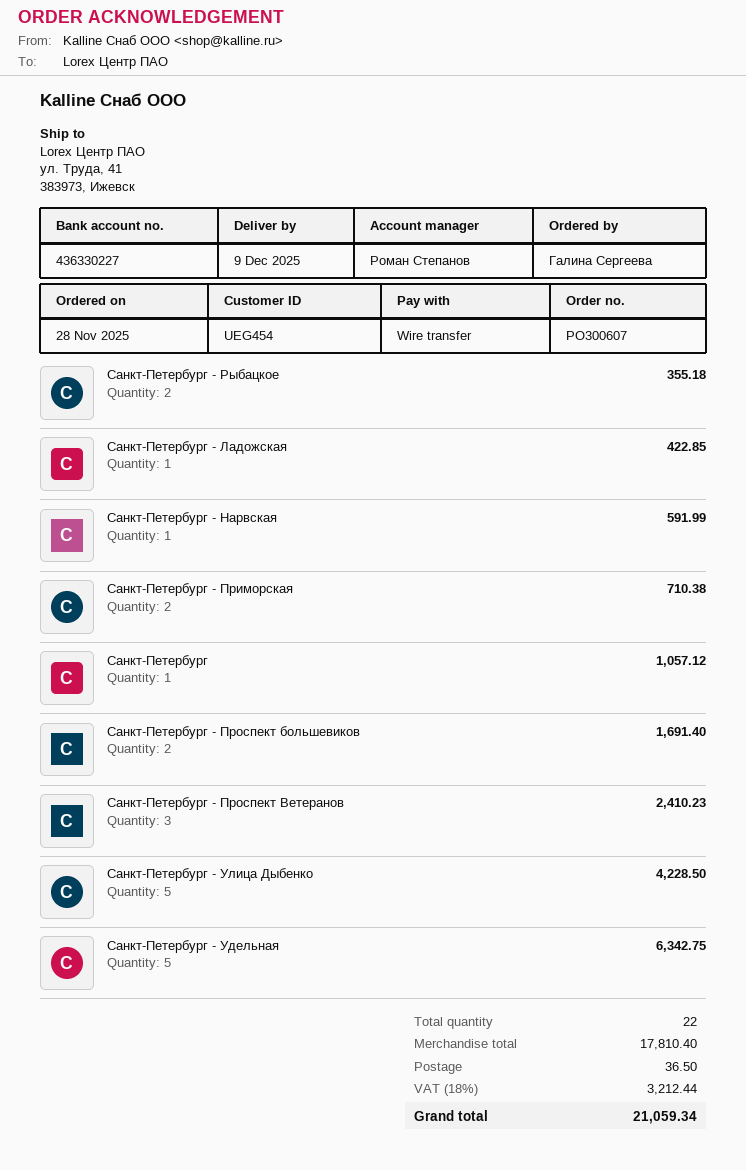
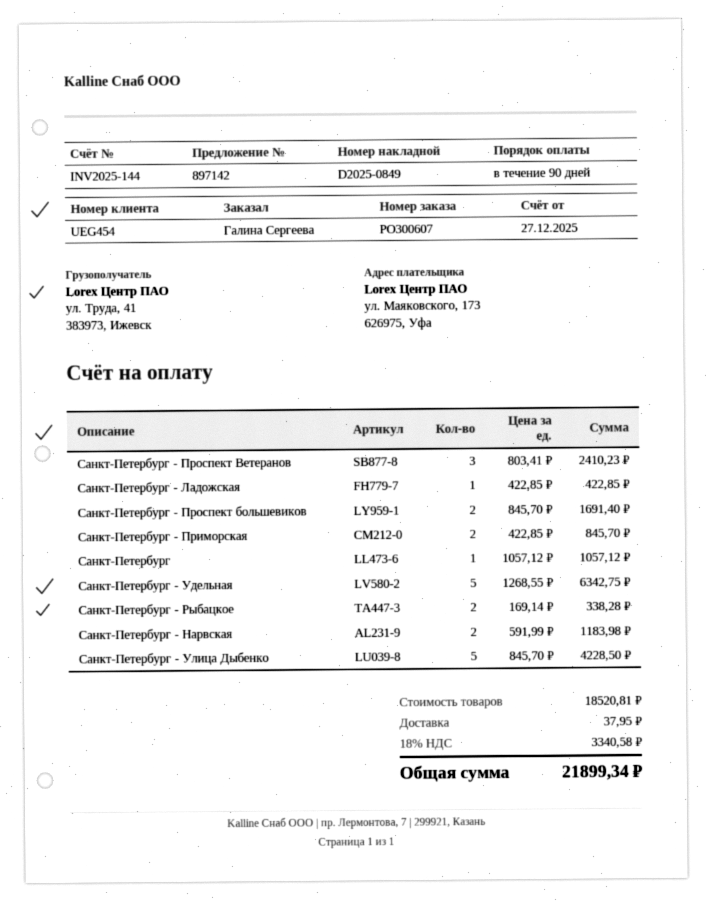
Санкт-Петербург - Рыбацкое: 2 for 355.18 -> 2 for 338.28
Санкт-Петербург - Нарвская: 1 for 591.99 -> 2 for 1183.98
Санкт-Петербург - Приморская: 2 for 710.38 -> 2 for 845.70
subtotal: 17810.40 -> 18520.81
shipping: 36.50 -> 37.95
tax: 18% = 3212.44 -> 18% = 3340.58
total: 21059.34 -> 21899.34

